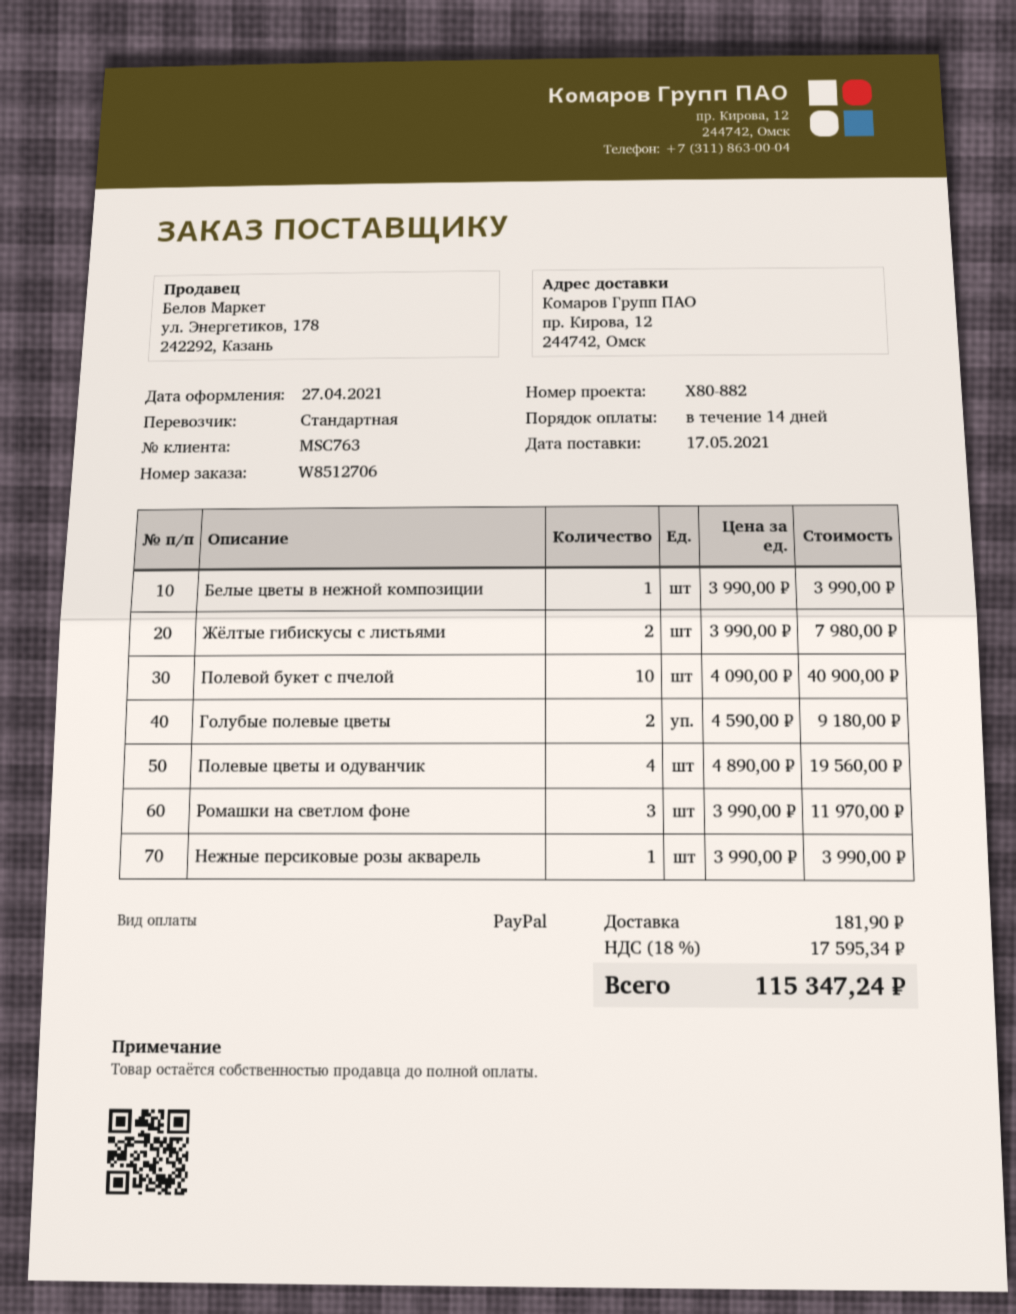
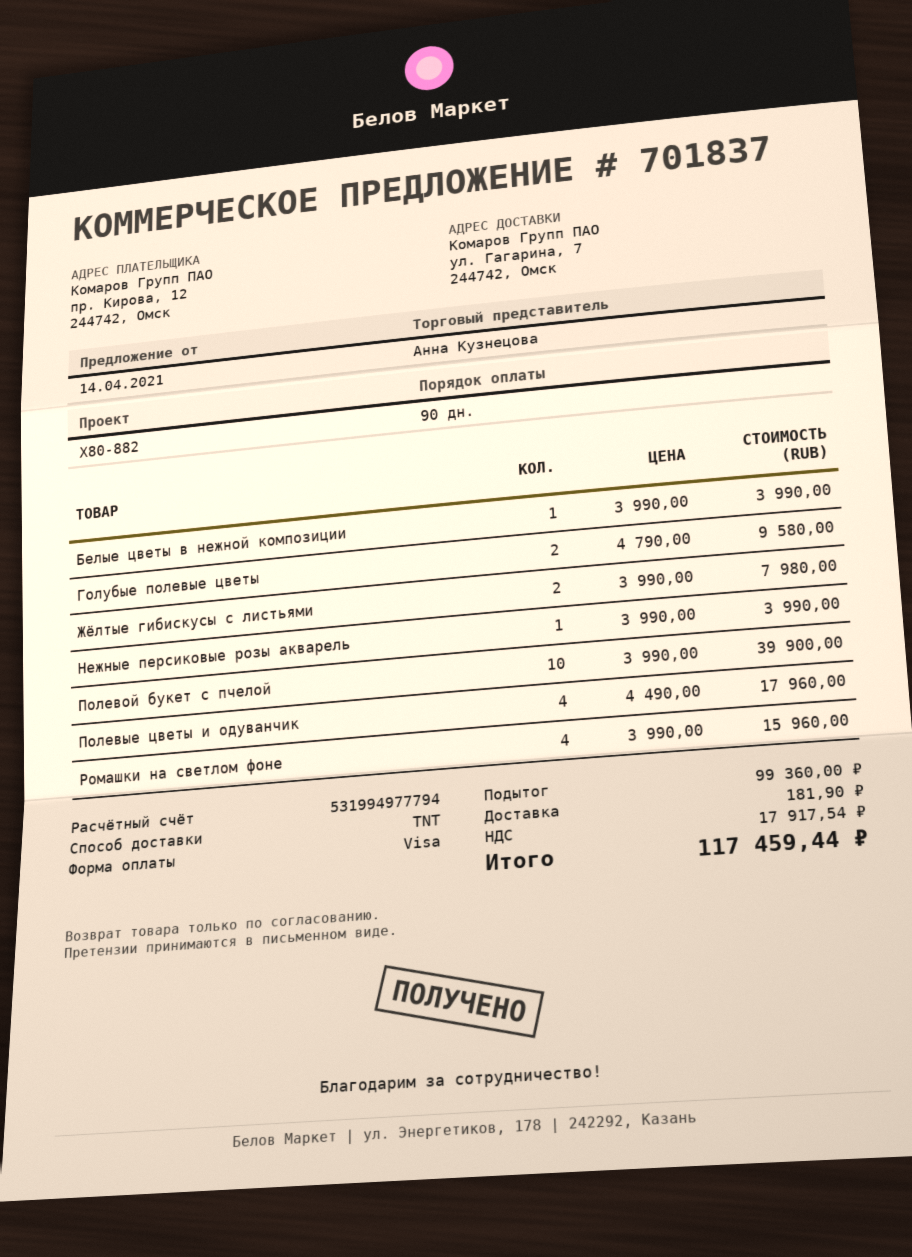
payment terms: 14 days -> 90 days
payment method: PayPal -> Visa
shipping method: standard -> TNT
ship to: пр. Кирова, 12, 244742, Омск -> ул. Гагарина, 7, 244742, Омск
Полевой букет с пчелой: 10 x 4090.00 = 40900.00 -> 10 x 3990.00 = 39900.00
Голубые полевые цветы: 2 x 4590.00 = 9180.00 -> 2 x 4790.00 = 9580.00
Полевые цветы и одуванчик: 4 x 4890.00 = 19560.00 -> 4 x 4490.00 = 17960.00
Ромашки на светлом фоне: 3 x 3990.00 = 11970.00 -> 4 x 3990.00 = 15960.00
tax: 17595.34 -> 17917.54
total: 115347.24 -> 117459.44

